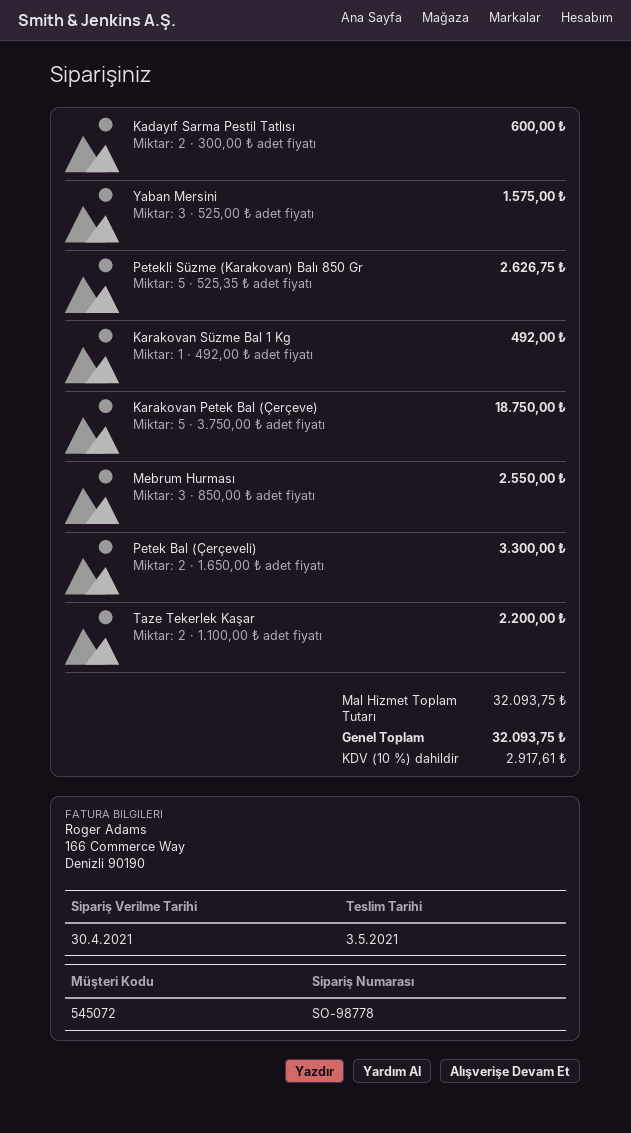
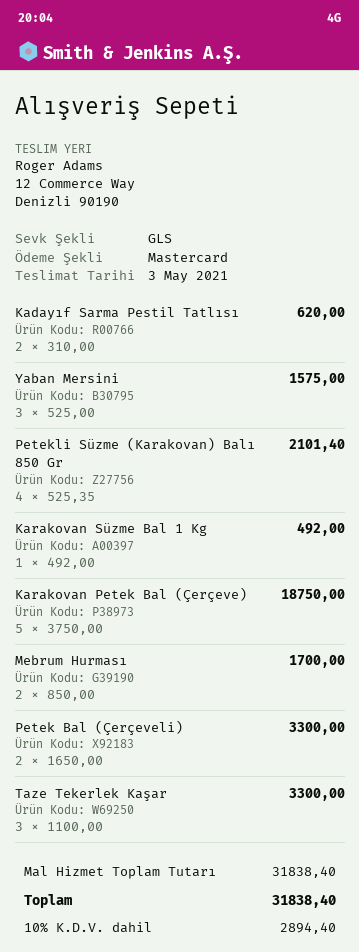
Kadayıf Sarma Pestil Tatlısı: 2 x 300.00 = 600.00 -> 2 x 310.00 = 620.00
Petekli Süzme (Karakovan) Balı 850 Gr: 5 x 525.35 = 2626.75 -> 4 x 525.35 = 2101.40
Mebrum Hurması: 3 x 850.00 = 2550.00 -> 2 x 850.00 = 1700.00
Taze Tekerlek Kaşar: 2 x 1100.00 = 2200.00 -> 3 x 1100.00 = 3300.00
subtotal: 32093.75 -> 31838.40
tax: 10% = 2917.61 -> 10% = 2894.40
total: 32093.75 -> 31838.40

